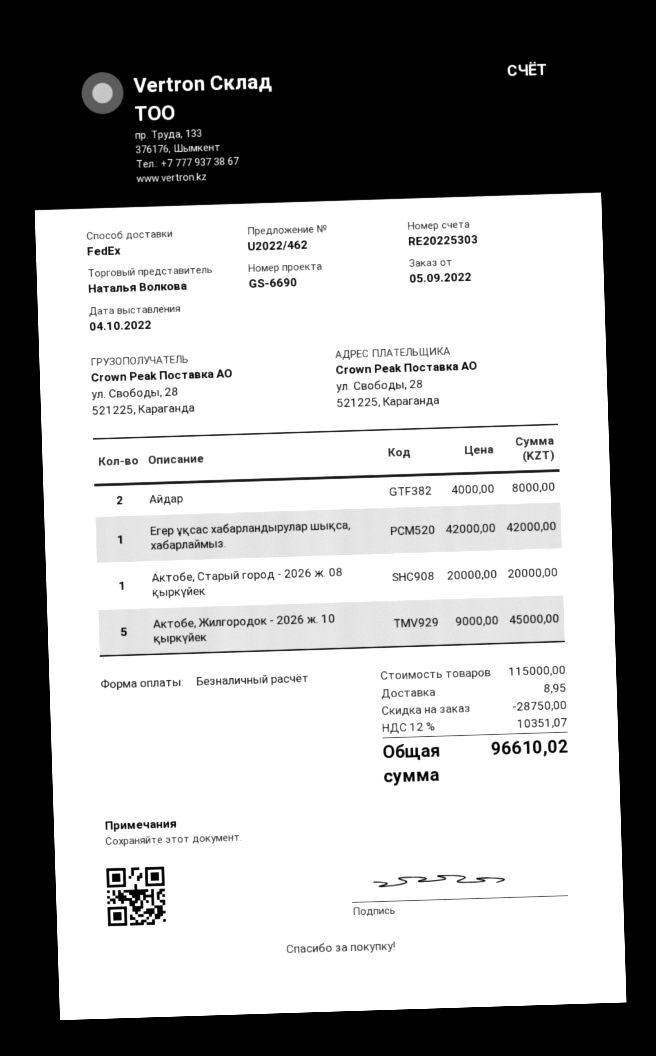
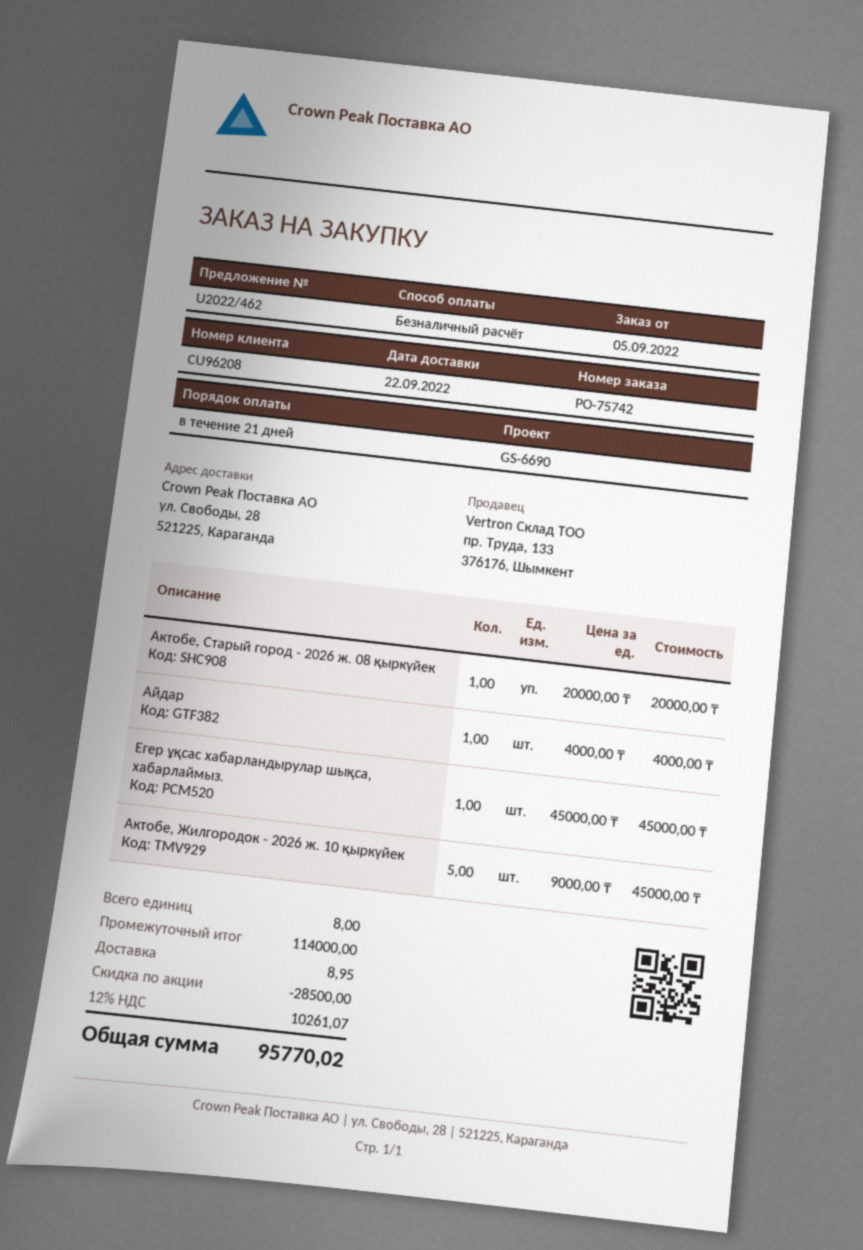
Айдар: 2 x 4000.00 = 8000.00 -> 1 x 4000.00 = 4000.00
Егер ұқсас хабарландырулар шықса, хабарлаймыз.: 1 x 42000.00 = 42000.00 -> 1 x 45000.00 = 45000.00
subtotal: 115000.00 -> 114000.00
discount: 28750.00 -> 28500.00
tax: 12% = 10351.07 -> 12% = 10261.07
total: 96610.02 -> 95770.02

